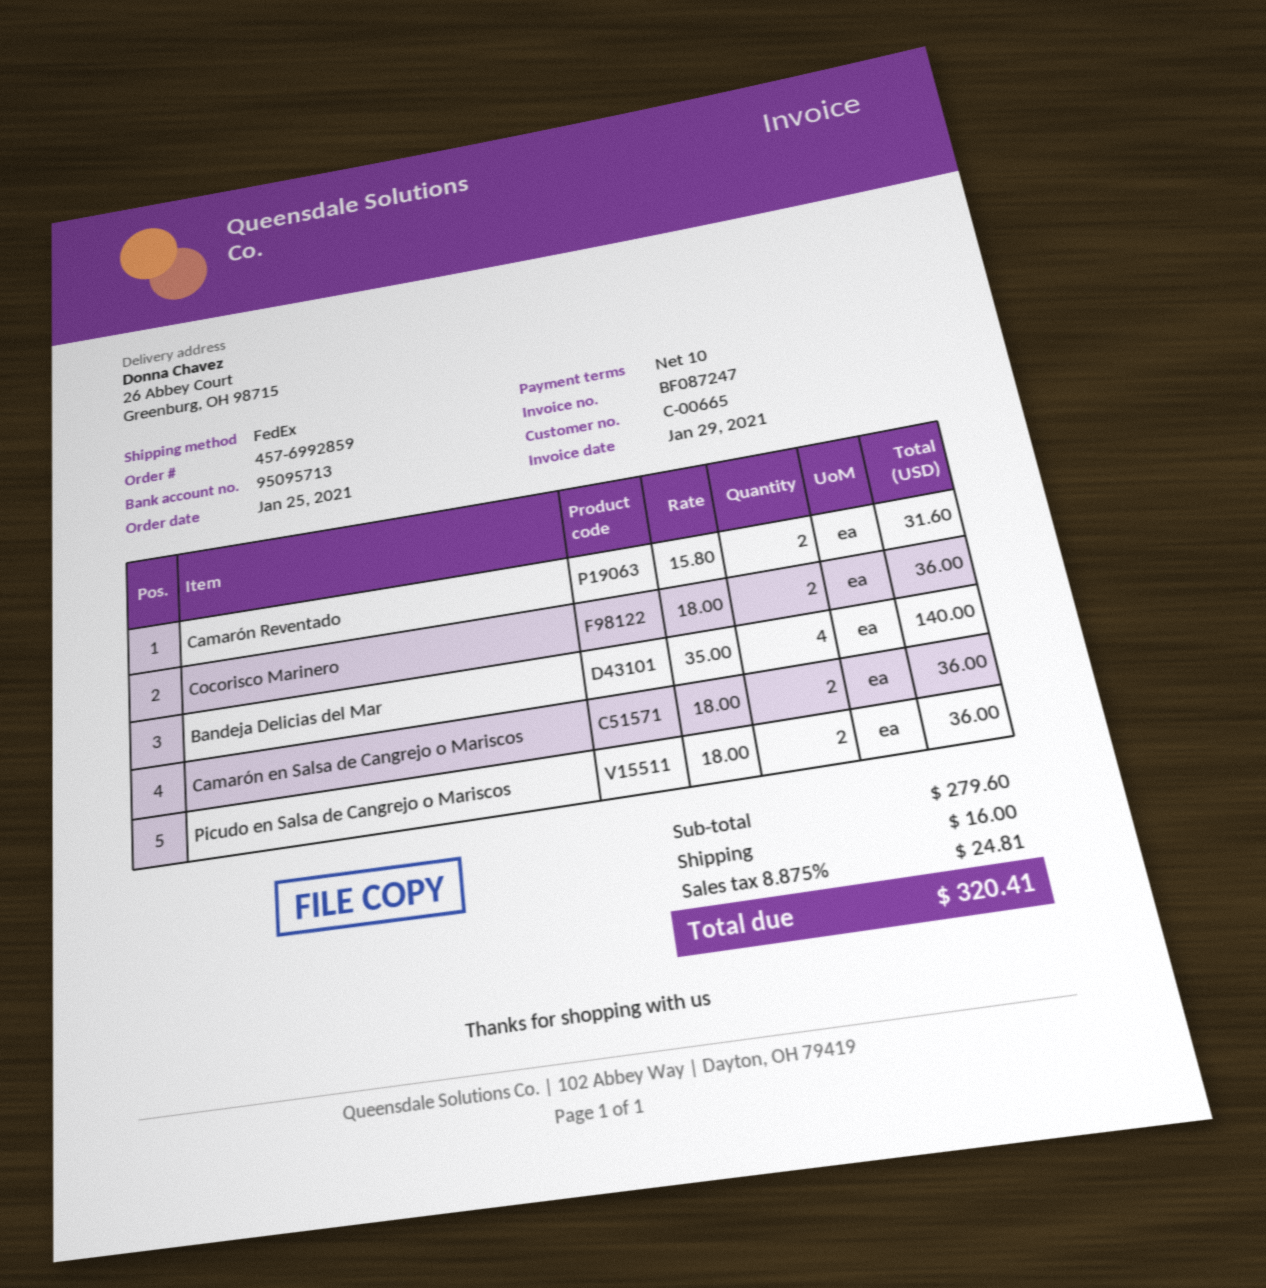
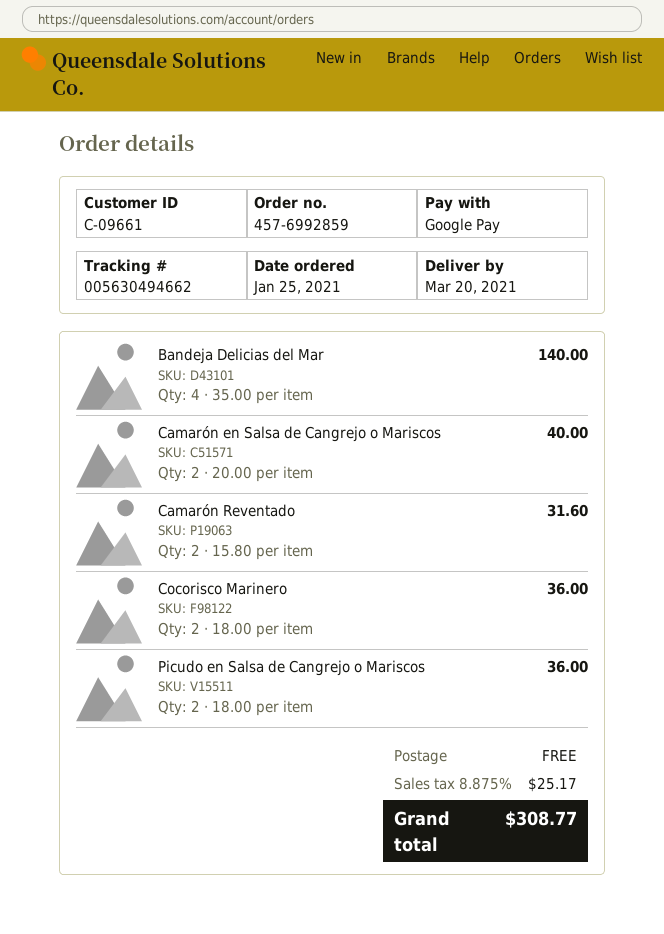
customer number: C-00665 -> C-09661
Camarón en Salsa de Cangrejo o Mariscos: 2 x 18.00 = 36.00 -> 2 x 20.00 = 40.00
shipping: 16.00 -> 0.00
tax: 8.875% = 24.81 -> 8.875% = 25.17
total: 320.41 -> 308.77

